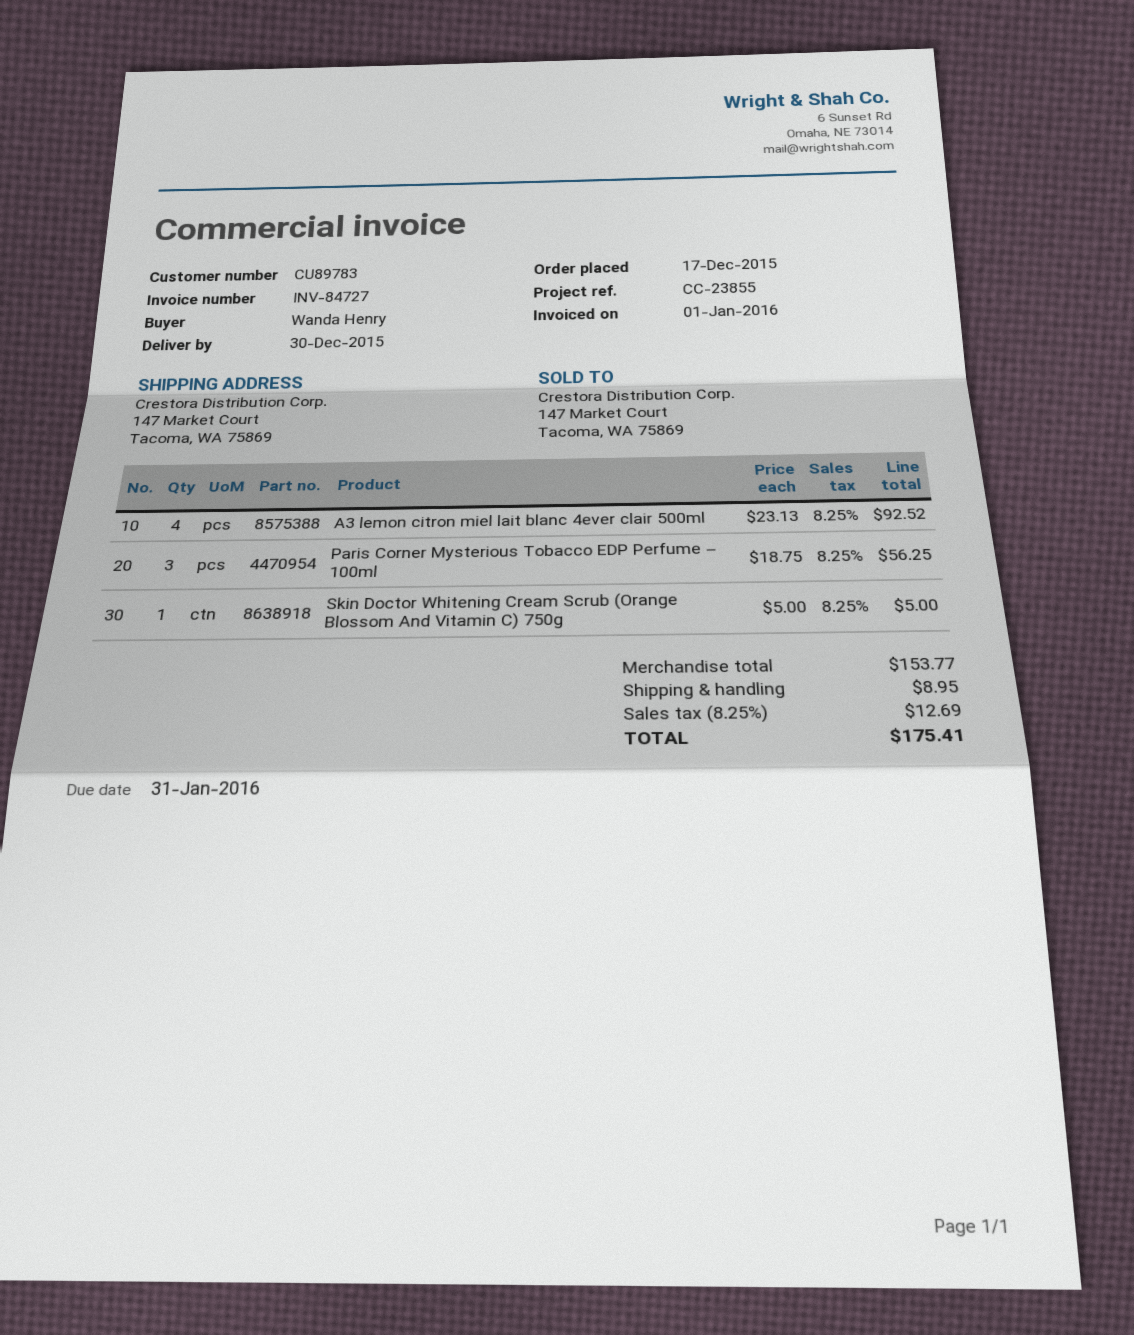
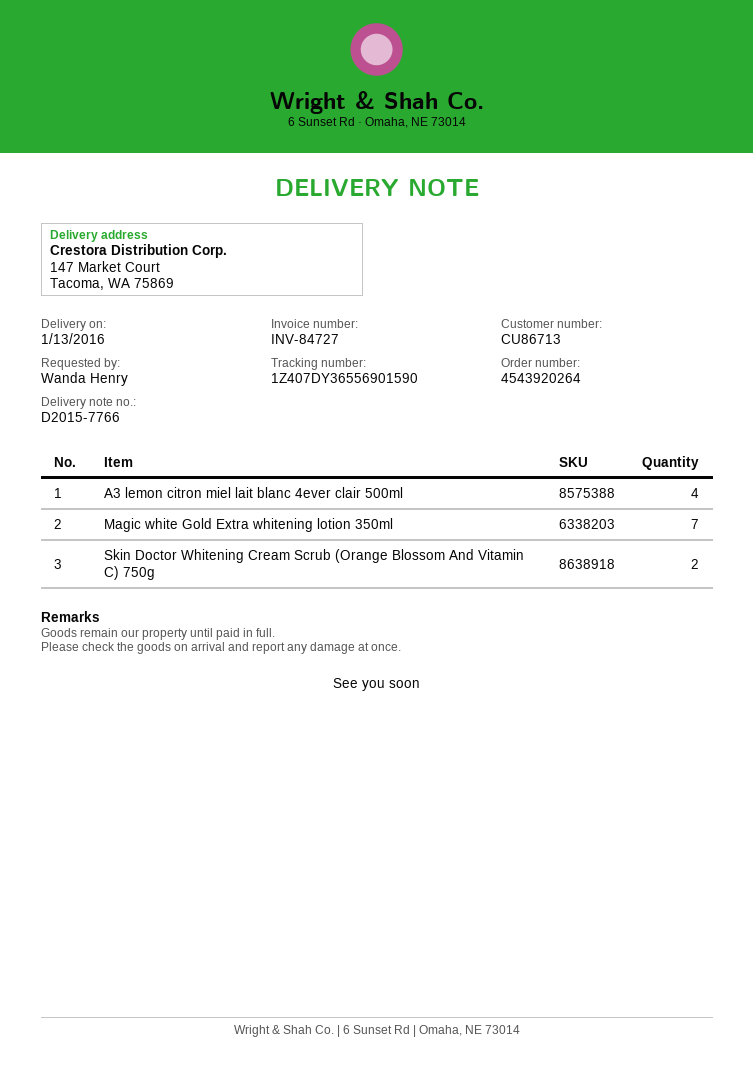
delivery date: 2015-12-30 -> 2016-01-13
customer number: CU89783 -> CU86713
Paris Corner Mysterious Tobacco EDP Perfume – 100ml: 3 -> none
Skin Doctor Whitening Cream Scrub (Orange Blossom And Vitamin C) 750g: 1 -> 2
Magic white Gold Extra whitening lotion 350ml: none -> 7

